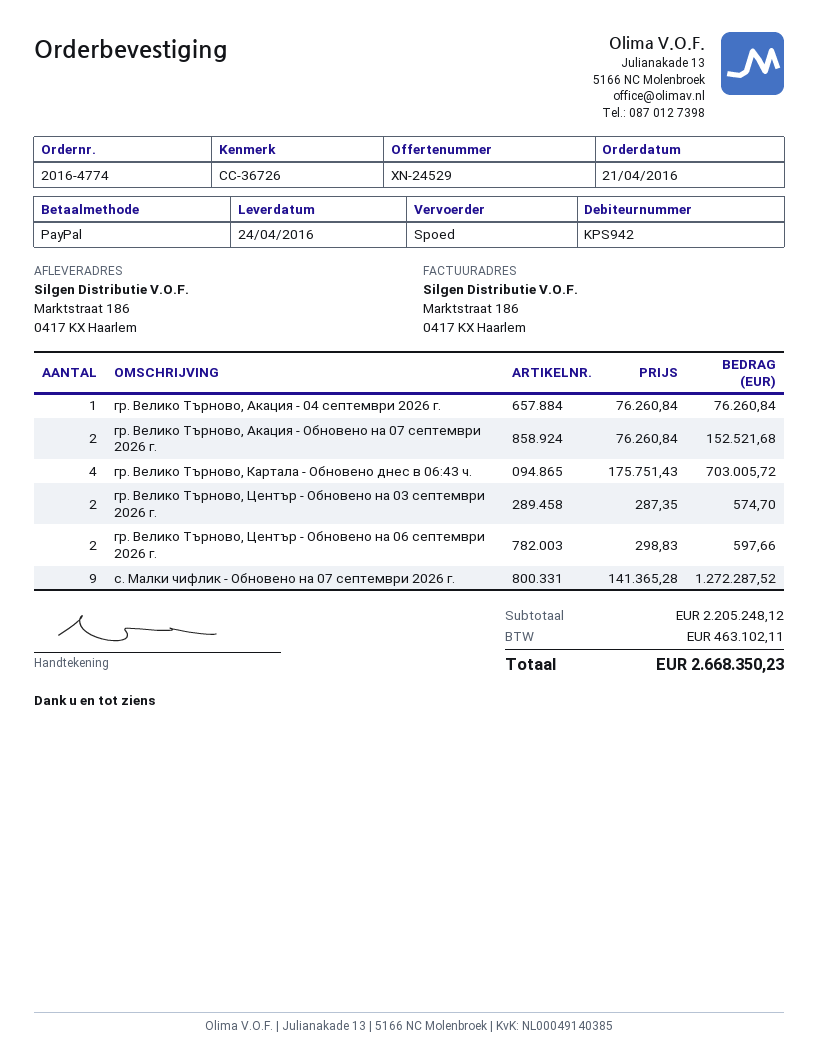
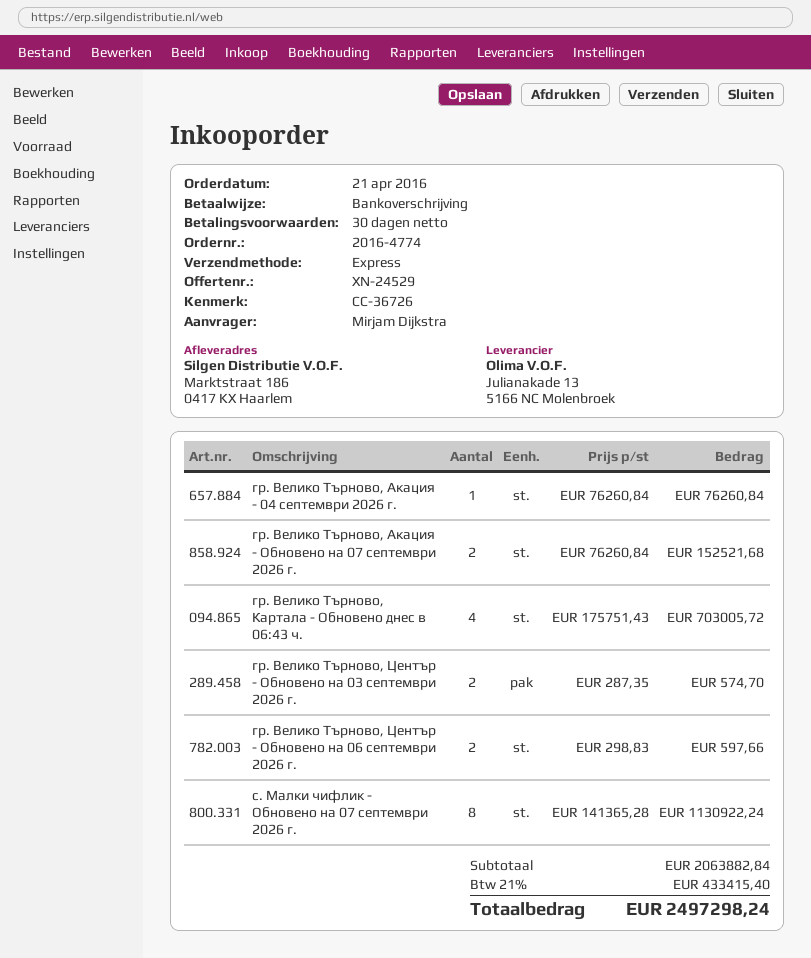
payment method: PayPal -> bank transfer
с. Малки чифлик - Обновено на 07 септември 2026 г.: 9 x 141365.28 = 1272287.52 -> 8 x 141365.28 = 1130922.24
subtotal: 2205248.12 -> 2063882.84
tax: 463102.11 -> 433415.40
total: 2668350.23 -> 2497298.24

